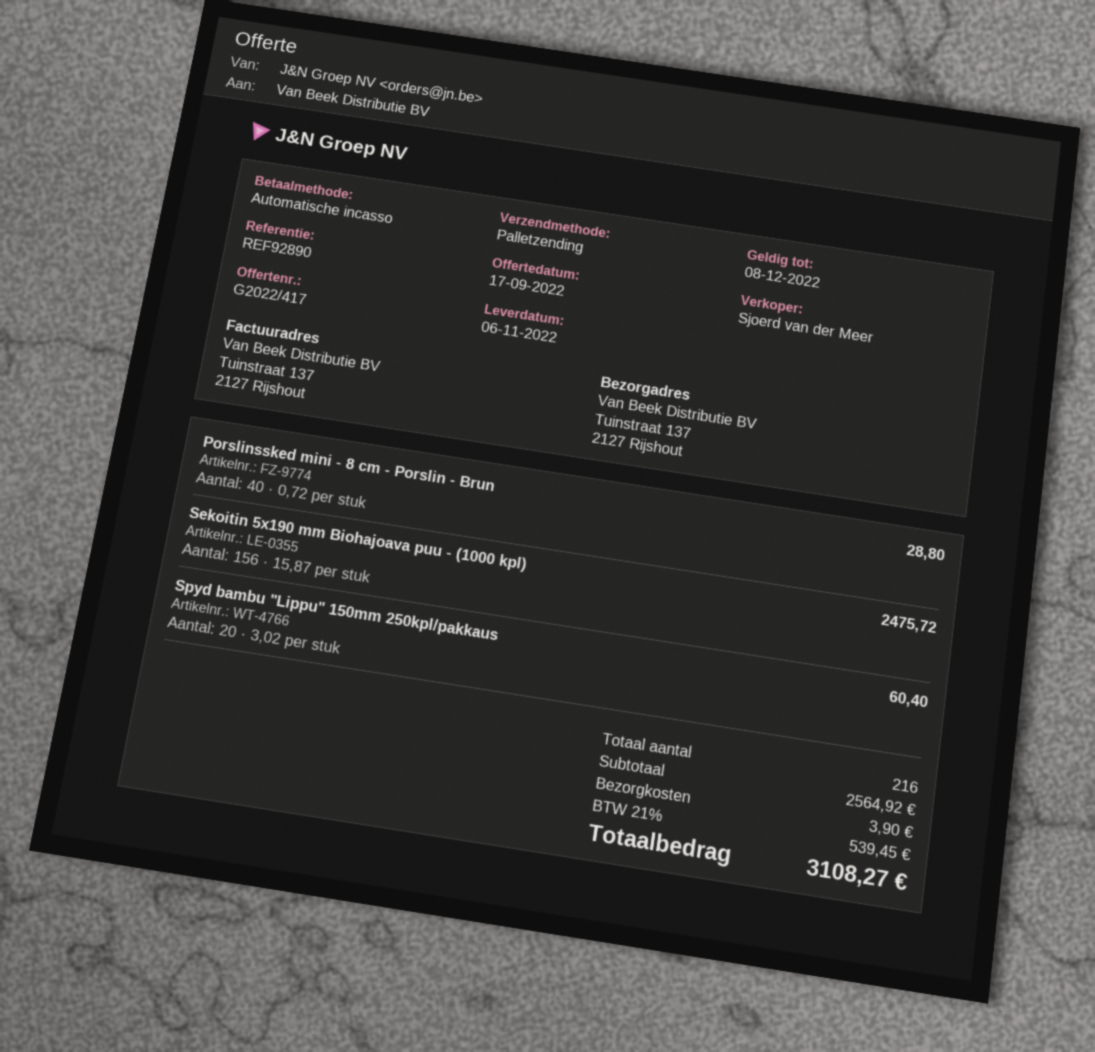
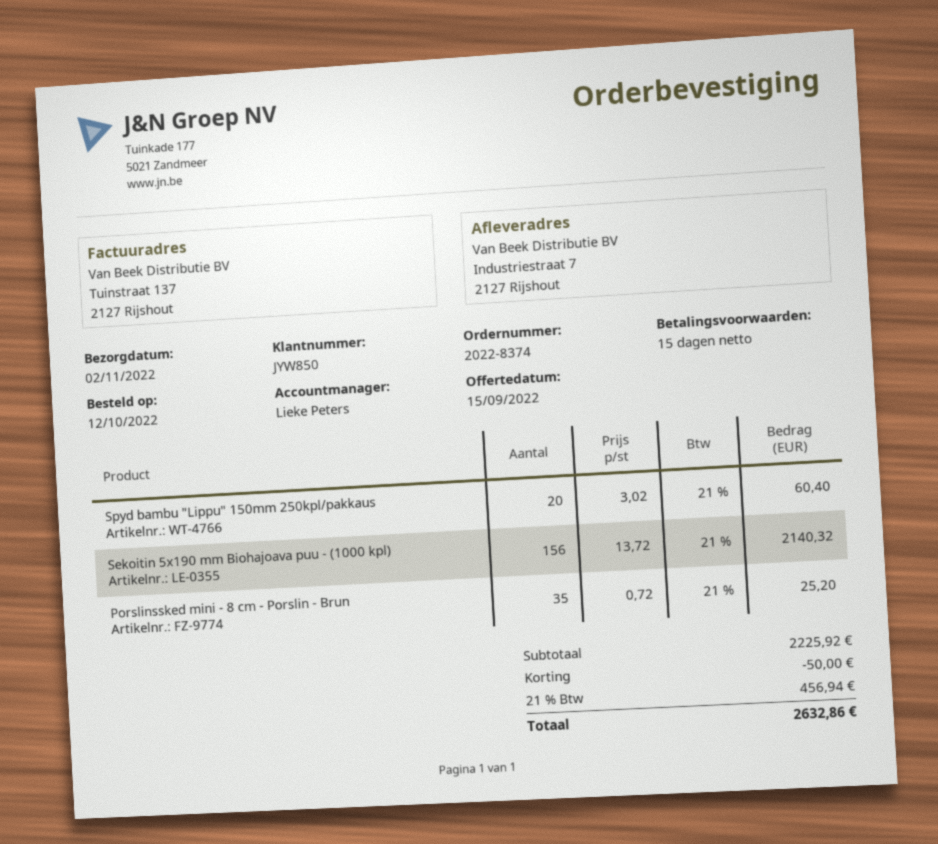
quote date: 2022-09-17 -> 2022-09-15
delivery date: 2022-11-06 -> 2022-11-02
sales rep: Sjoerd van der Meer -> Lieke Peters
ship to: Tuinstraat 137, 2127 Rijshout -> Industriestraat 7, 2127 Rijshout
Porslinssked mini - 8 cm - Porslin - Brun: 40 x 0.72 = 28.80 -> 35 x 0.72 = 25.20
Sekoitin 5x190 mm Biohajoava puu - (1000 kpl): 156 x 15.87 = 2475.72 -> 156 x 13.72 = 2140.32
subtotal: 2564.92 -> 2225.92
discount: none -> 50.00
shipping: 3.90 -> none
tax: 21% = 539.45 -> 21% = 456.94
total: 3108.27 -> 2632.86

